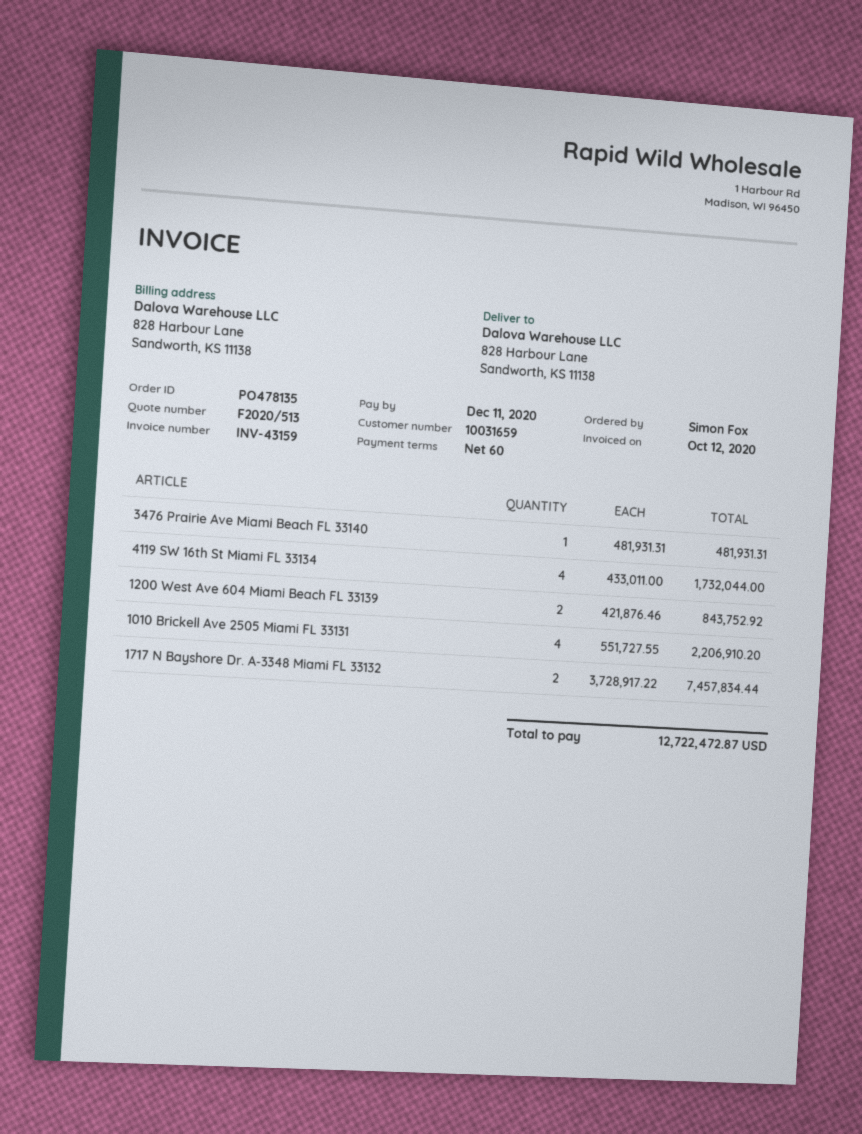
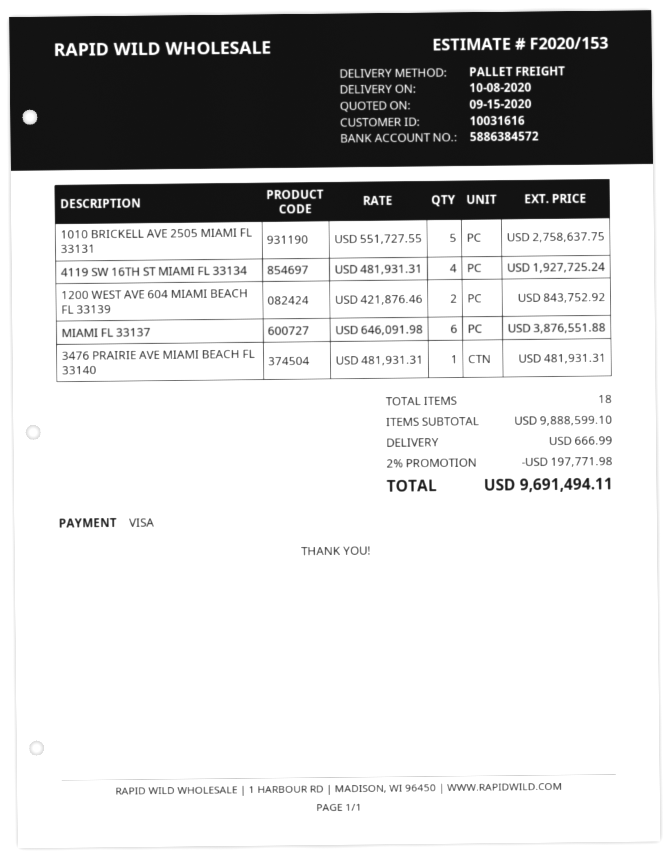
quote number: F2020/513 -> F2020/153
customer number: 10031659 -> 10031616
4119 SW 16th St Miami FL 33134: 4 x 433011.00 = 1732044.00 -> 4 x 481931.31 = 1927725.24
1010 Brickell Ave 2505 Miami FL 33131: 4 x 551727.55 = 2206910.20 -> 5 x 551727.55 = 2758637.75
1717 N Bayshore Dr. A-3348 Miami FL 33132: 2 x 3728917.22 = 7457834.44 -> none
MIAMI FL 33137: none -> 6 x 646091.98 = 3876551.88
discount: none -> 2% = 197771.98
shipping: none -> 666.99
total: 12722472.87 -> 9691494.11

